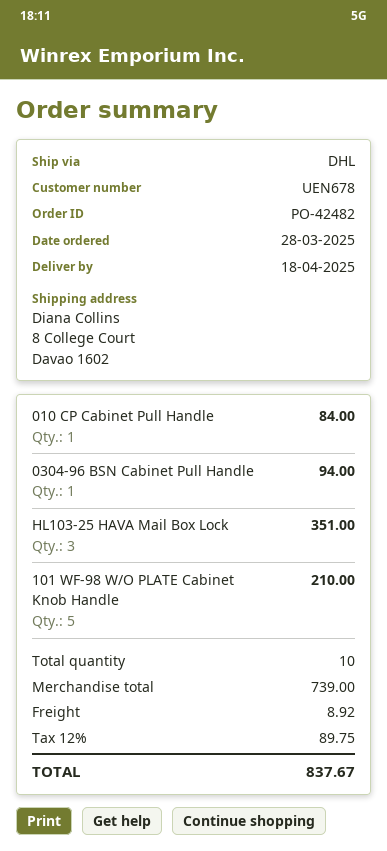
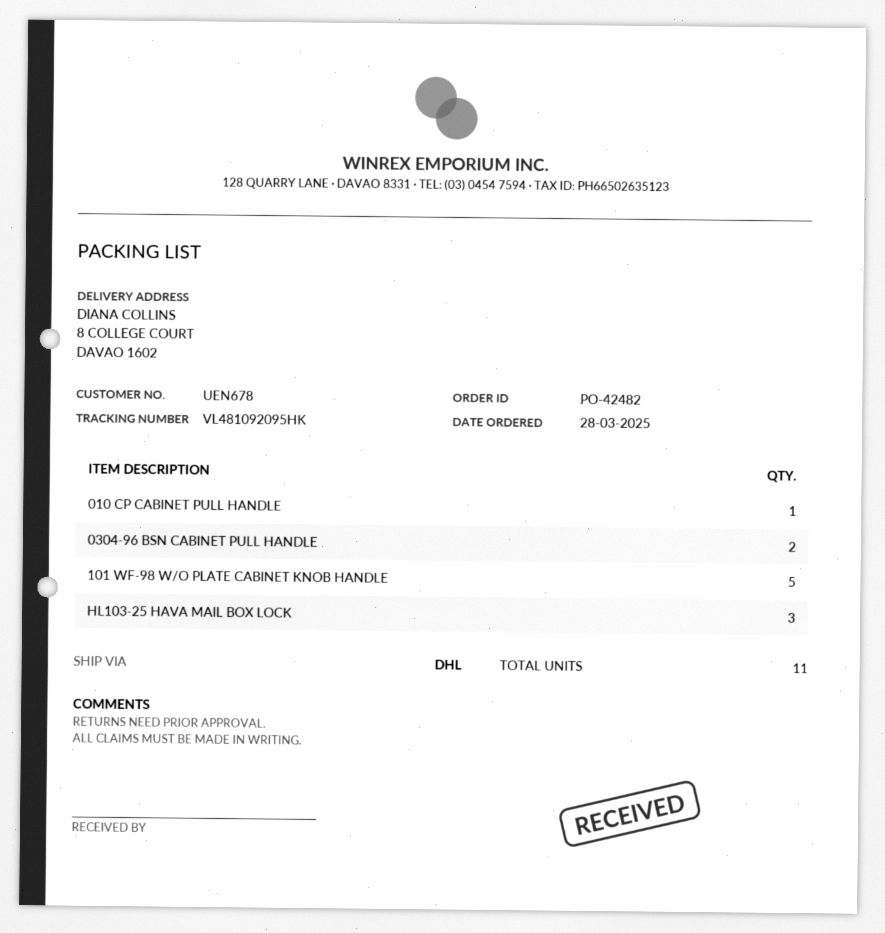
0304-96 BSN Cabinet Pull Handle: 1 -> 2
total quantity: 10 -> 11

